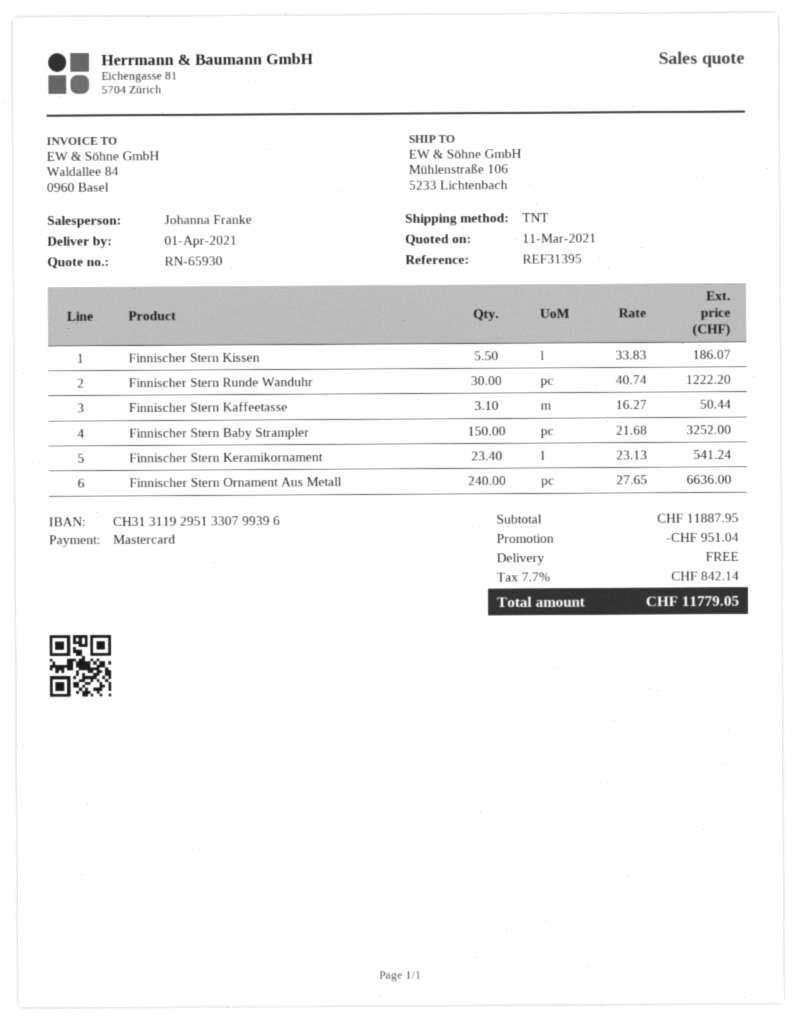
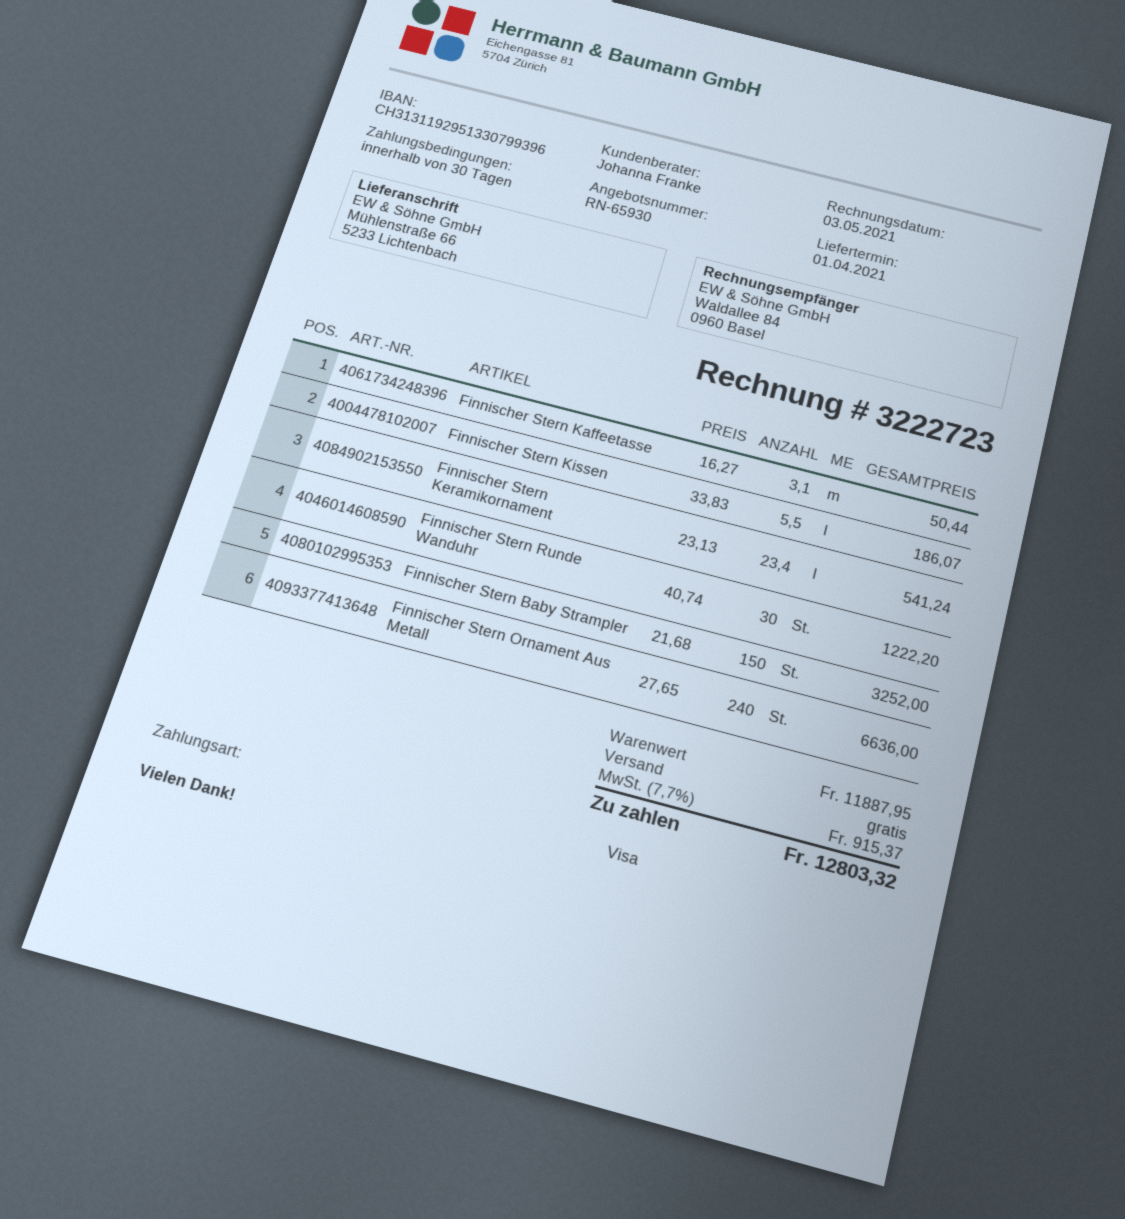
payment method: Mastercard -> Visa
ship to: Mühlenstraße 106, 5233 Lichtenbach -> Mühlenstraße 66, 5233 Lichtenbach
discount: 951.04 -> none
tax: 7.7% = 842.14 -> 7.7% = 915.37
total: 11779.05 -> 12803.32

